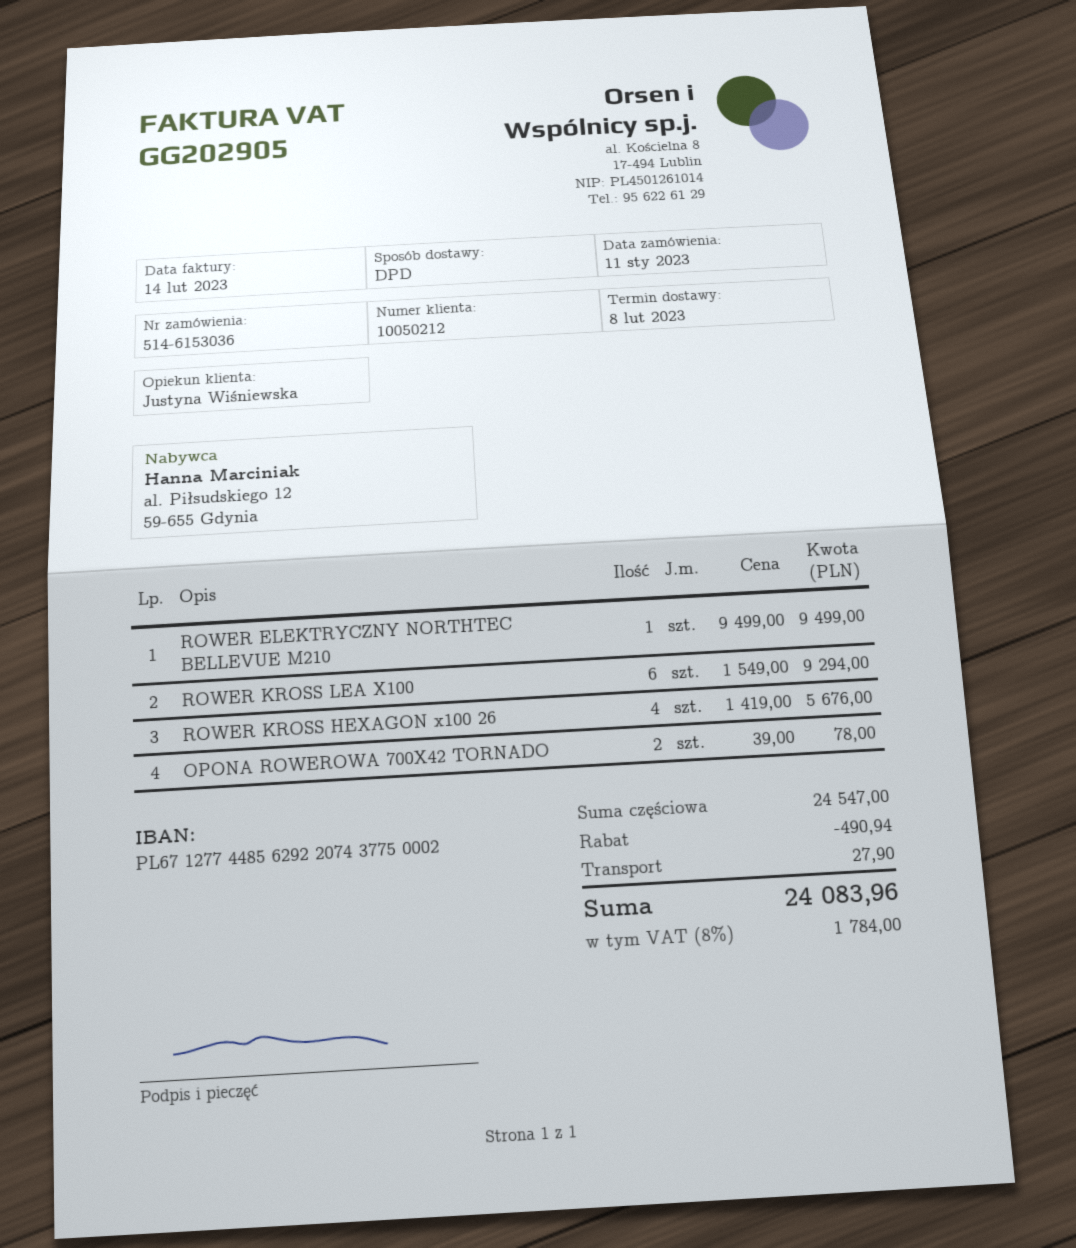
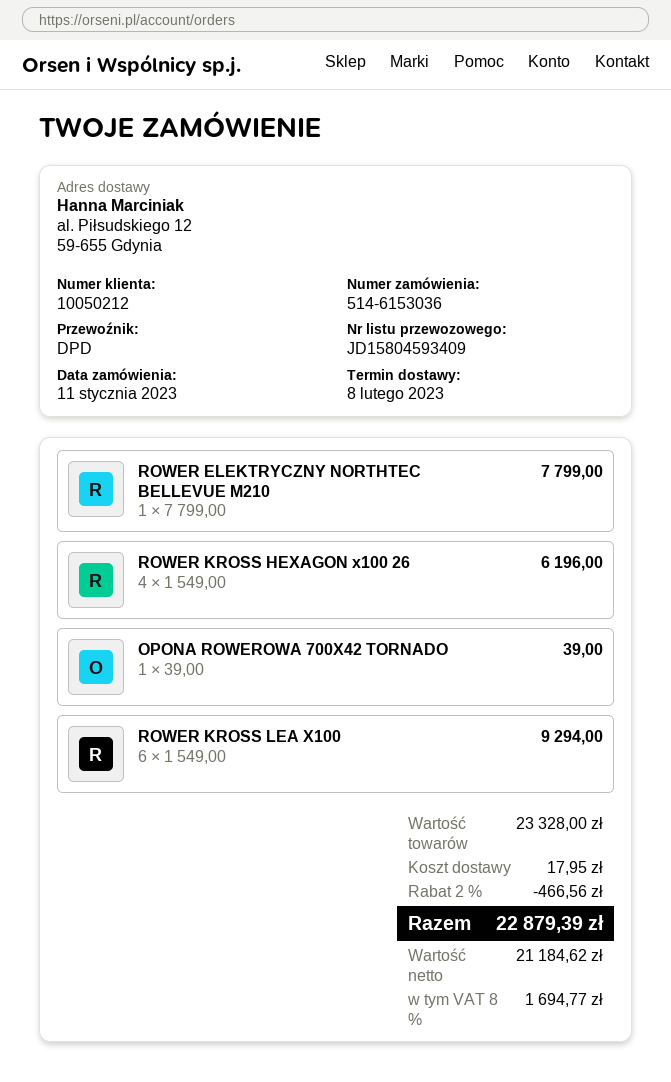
ROWER ELEKTRYCZNY NORTHTEC BELLEVUE M210: 1 x 9499.00 = 9499.00 -> 1 x 7799.00 = 7799.00
ROWER KROSS HEXAGON x100 26: 4 x 1419.00 = 5676.00 -> 4 x 1549.00 = 6196.00
OPONA ROWEROWA 700X42 TORNADO: 2 x 39.00 = 78.00 -> 1 x 39.00 = 39.00
subtotal: 24547.00 -> 23328.00
discount: 490.94 -> 466.56
shipping: 27.90 -> 17.95
tax: 8% = 1784.00 -> 8% = 1694.77
total: 24083.96 -> 22879.39

